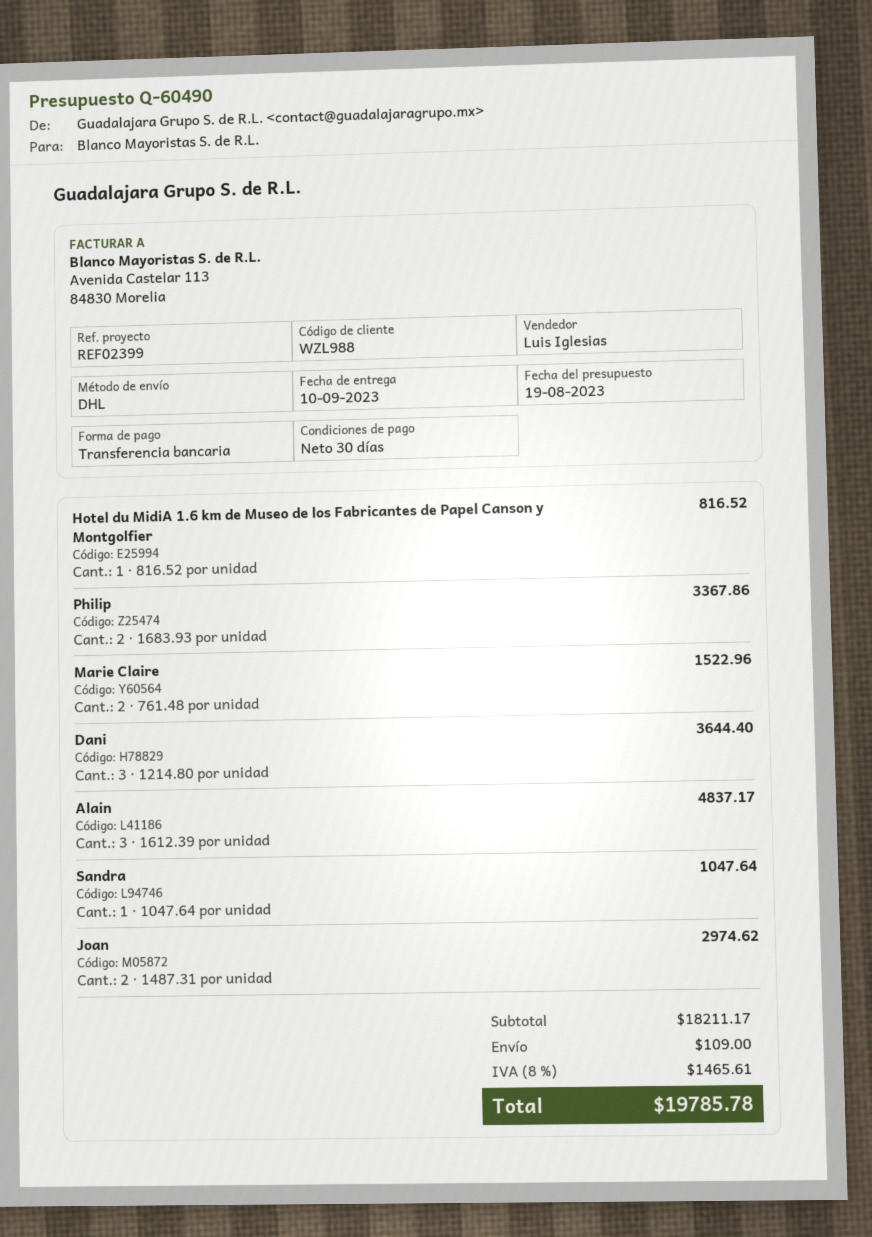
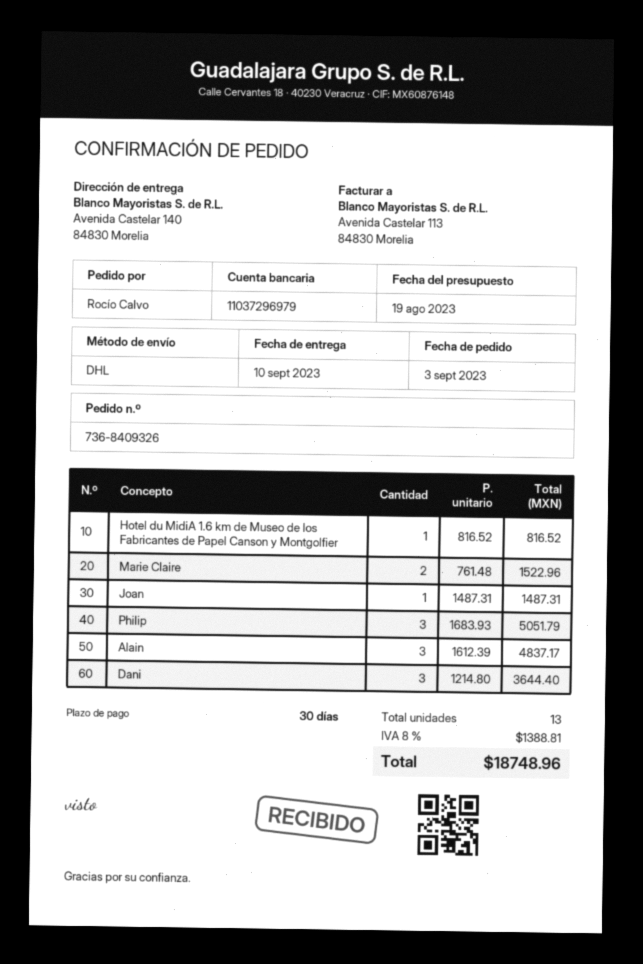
Philip: 2 x 1683.93 = 3367.86 -> 3 x 1683.93 = 5051.79
Sandra: 1 x 1047.64 = 1047.64 -> none
Joan: 2 x 1487.31 = 2974.62 -> 1 x 1487.31 = 1487.31
shipping: 109.00 -> none
tax: 8% = 1465.61 -> 8% = 1388.81
total: 19785.78 -> 18748.96

